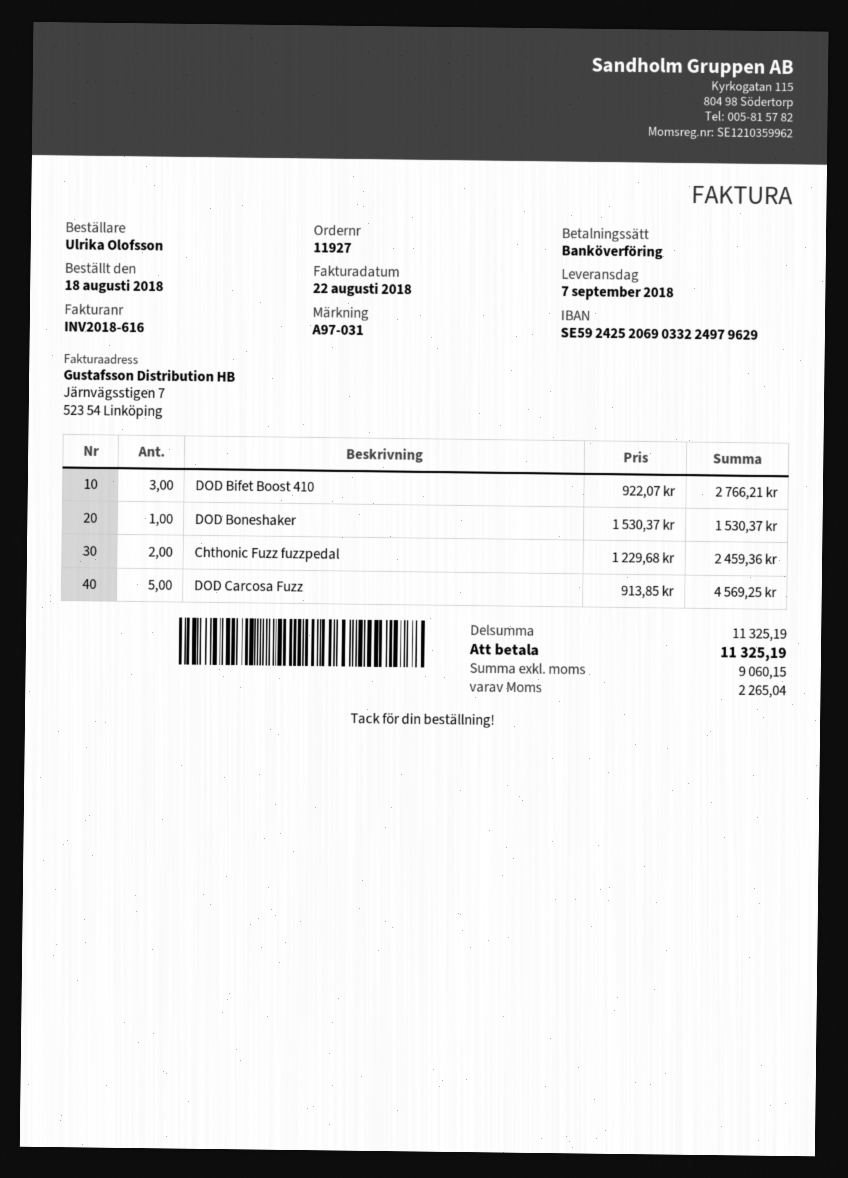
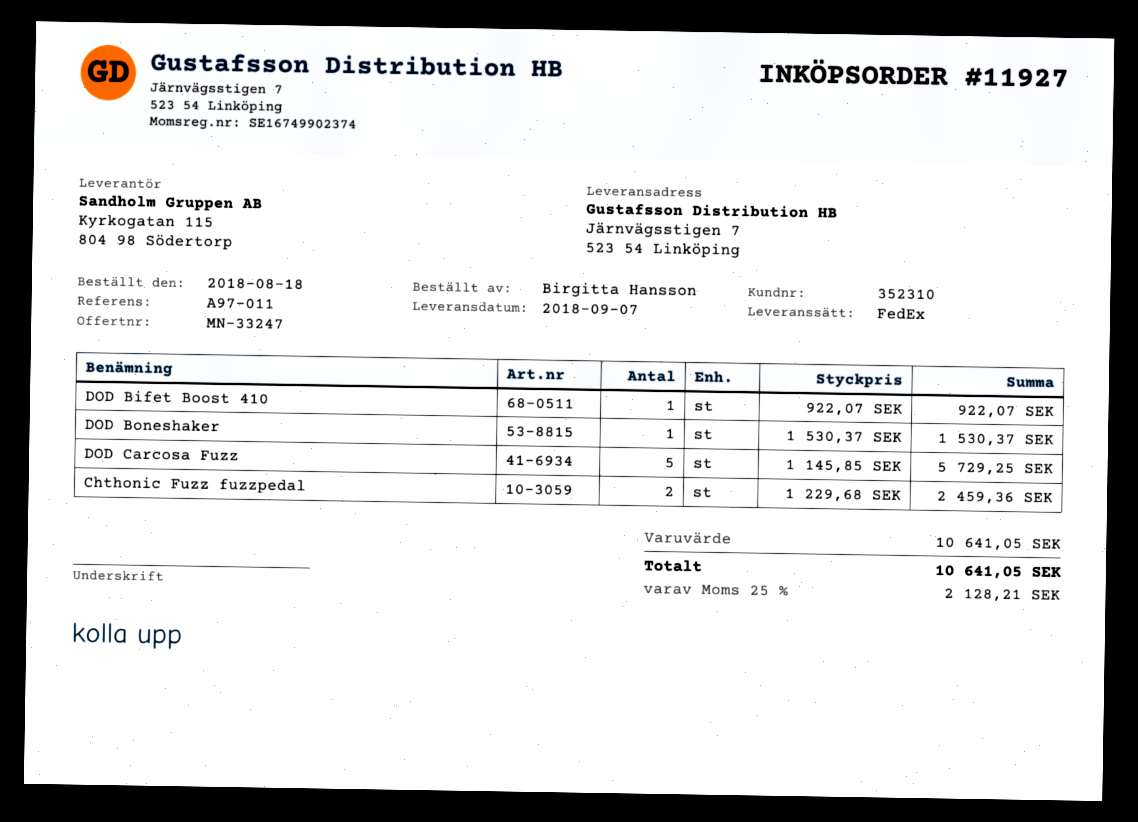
reference: A97-031 -> A97-011
ordered by: Ulrika Olofsson -> Birgitta Hansson
DOD Bifet Boost 410: 3 x 922.07 = 2766.21 -> 1 x 922.07 = 922.07
DOD Carcosa Fuzz: 5 x 913.85 = 4569.25 -> 5 x 1145.85 = 5729.25
subtotal: 11325.19 -> 10641.05
tax: 2265.04 -> 2128.21
total: 11325.19 -> 10641.05

